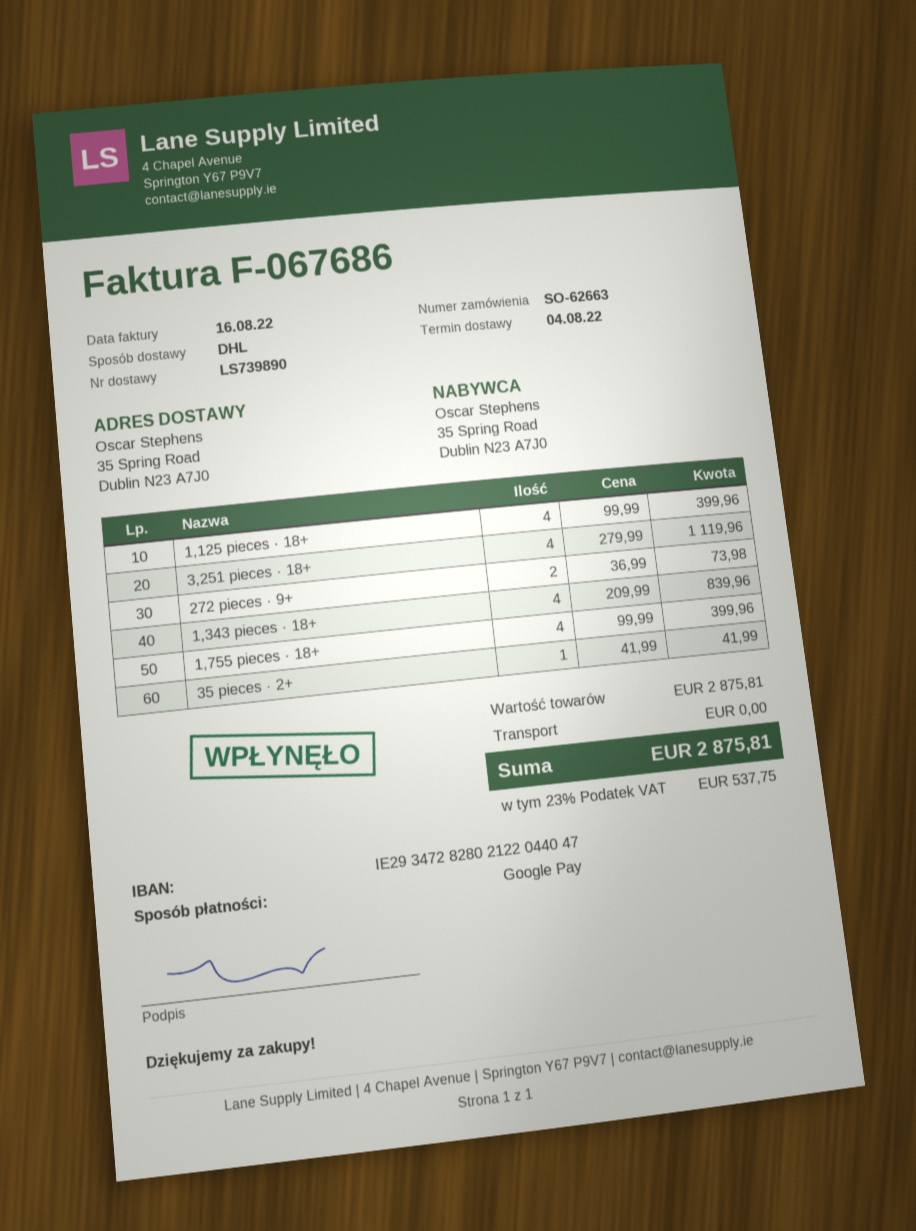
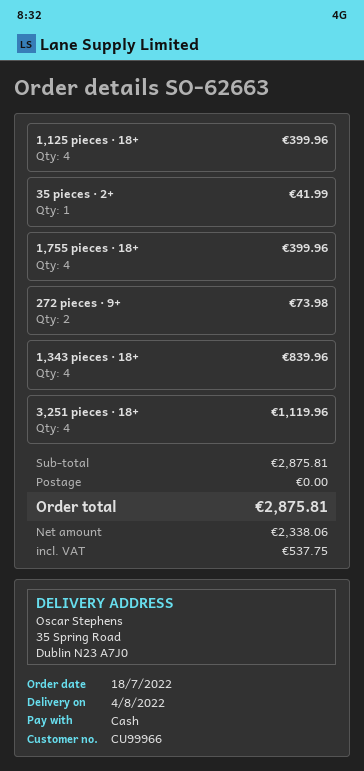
payment method: Google Pay -> cash

